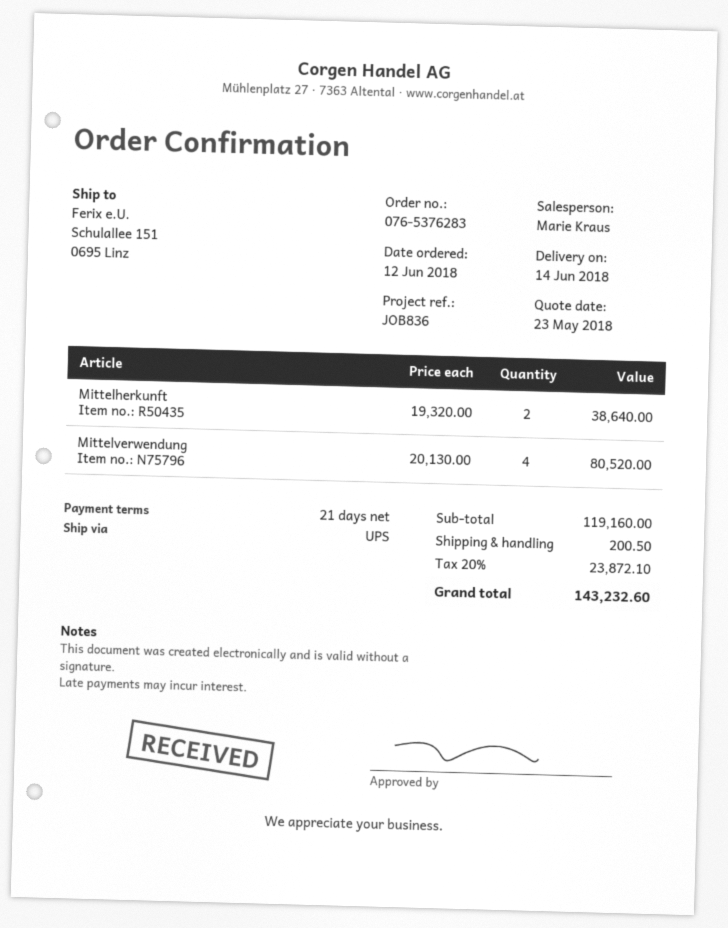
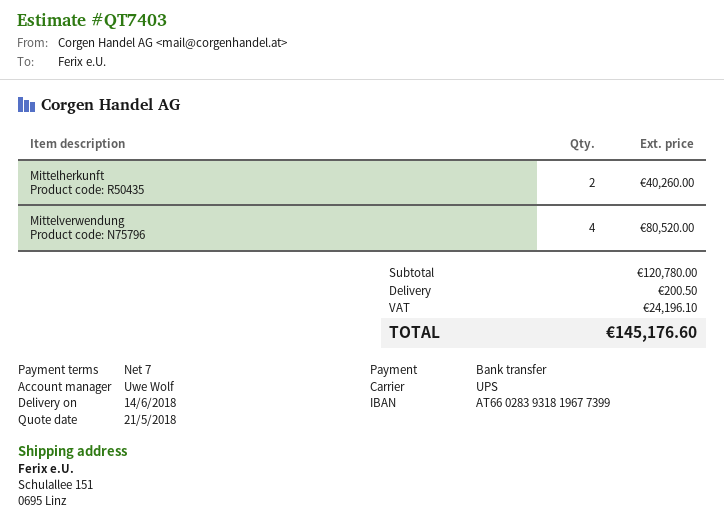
quote date: 2018-05-23 -> 2018-05-21
payment terms: 21 days -> 7 days
sales rep: Marie Kraus -> Uwe Wolf
Mittelherkunft: 2 for 38640.00 -> 2 for 40260.00
subtotal: 119160.00 -> 120780.00
tax: 23872.10 -> 24196.10
total: 143232.60 -> 145176.60

